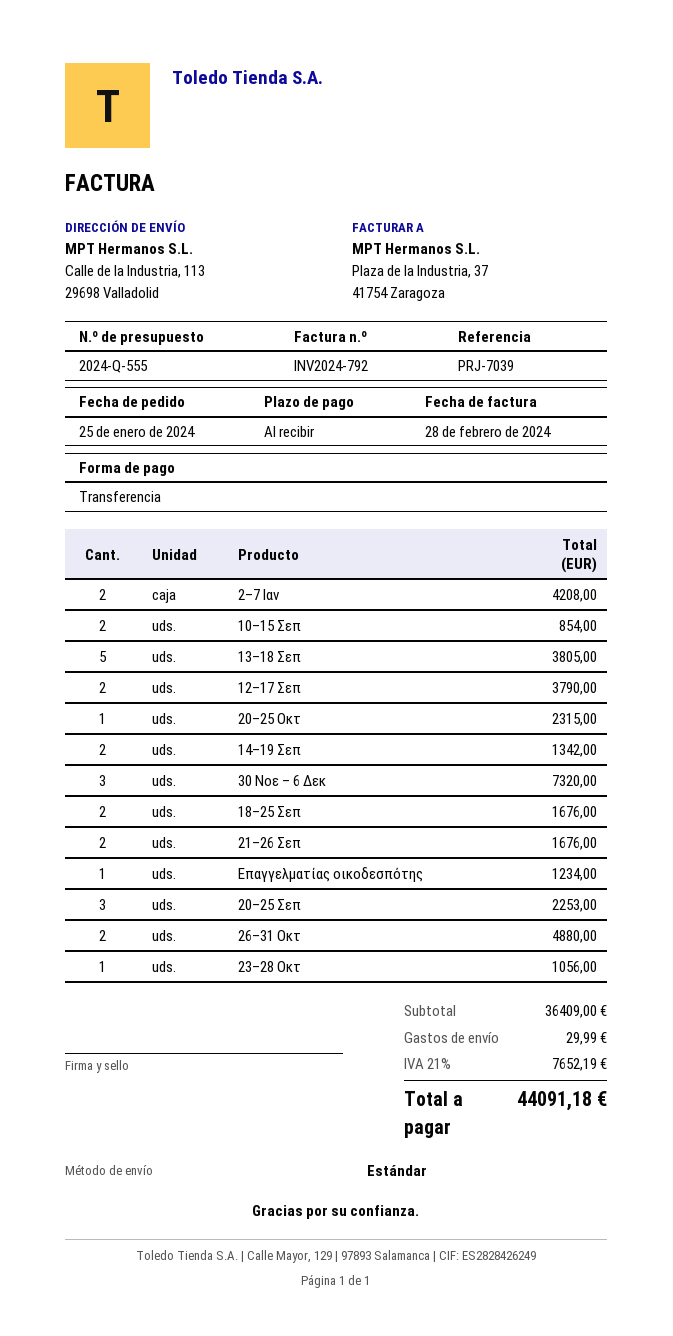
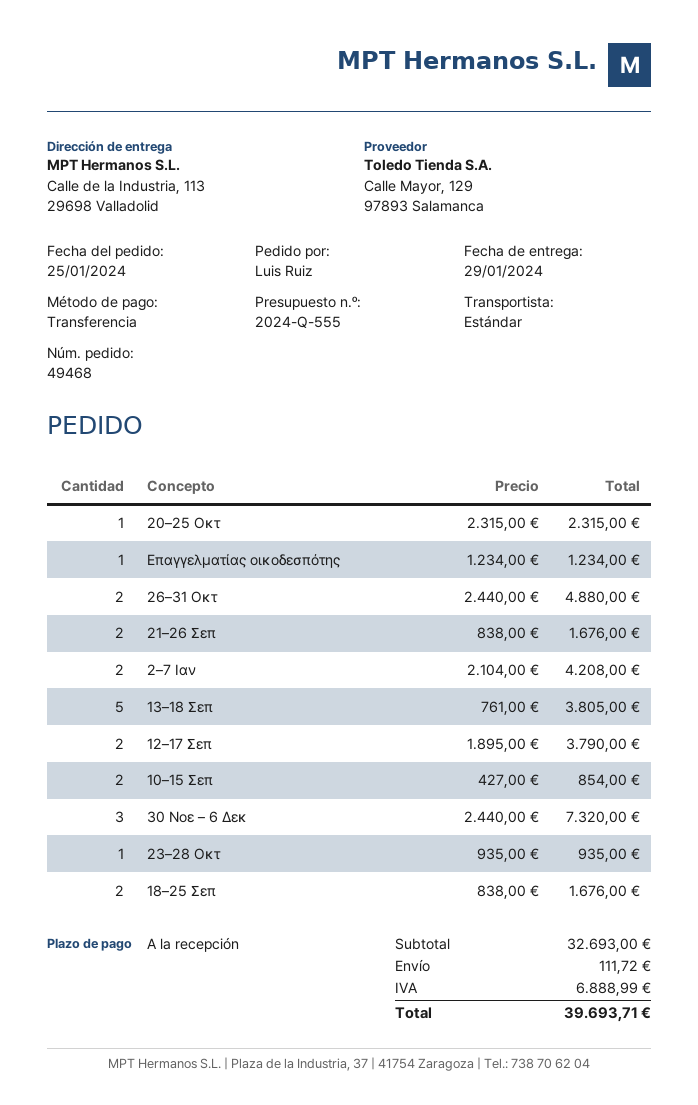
14–19 Σεπ: 2 for 1342.00 -> none
20–25 Σεπ: 3 for 2253.00 -> none
23–28 Οκτ: 1 for 1056.00 -> 1 for 935.00
subtotal: 36409.00 -> 32693.00
shipping: 29.99 -> 111.72
tax: 7652.19 -> 6888.99
total: 44091.18 -> 39693.71

